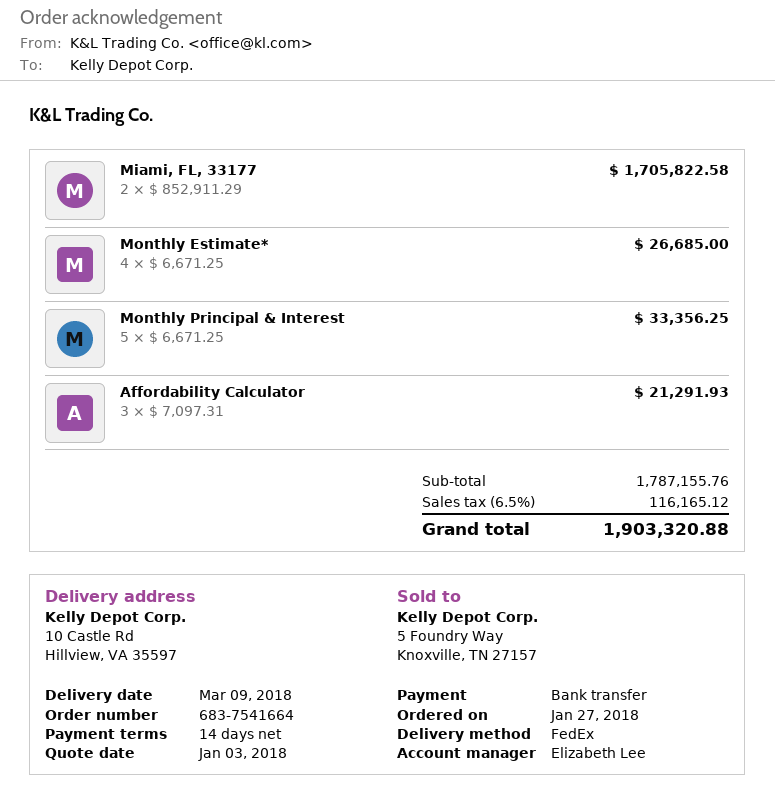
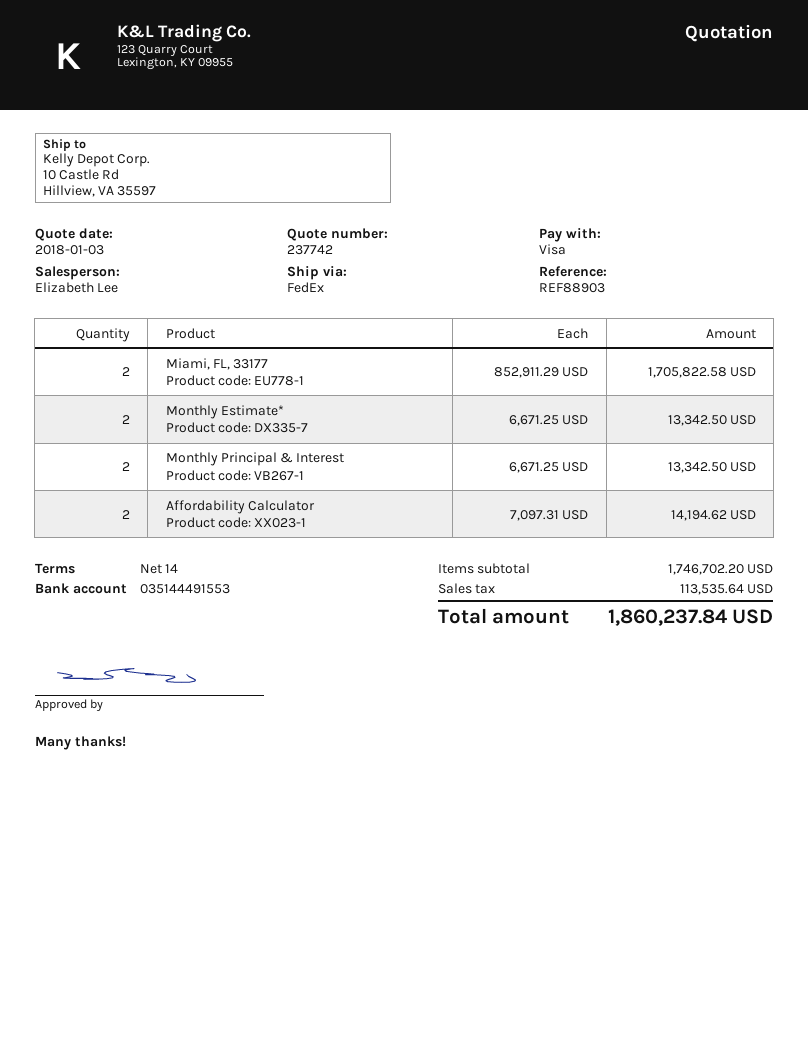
payment method: bank transfer -> Visa
Monthly Estimate*: 4 x 6671.25 = 26685.00 -> 2 x 6671.25 = 13342.50
Monthly Principal & Interest: 5 x 6671.25 = 33356.25 -> 2 x 6671.25 = 13342.50
Affordability Calculator: 3 x 7097.31 = 21291.93 -> 2 x 7097.31 = 14194.62
subtotal: 1787155.76 -> 1746702.20
tax: 116165.12 -> 113535.64
total: 1903320.88 -> 1860237.84

